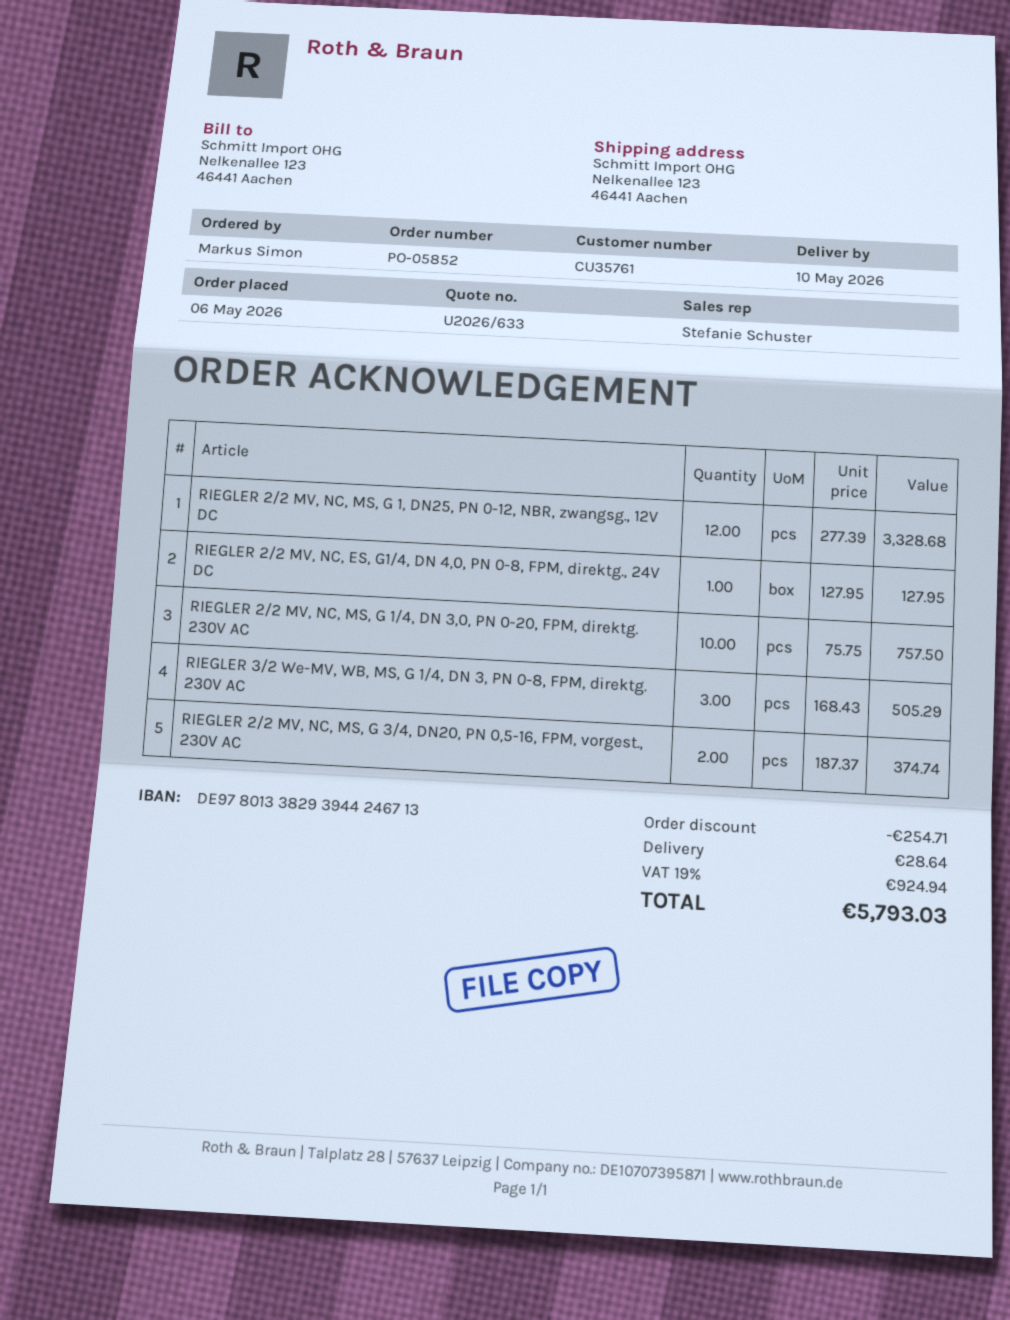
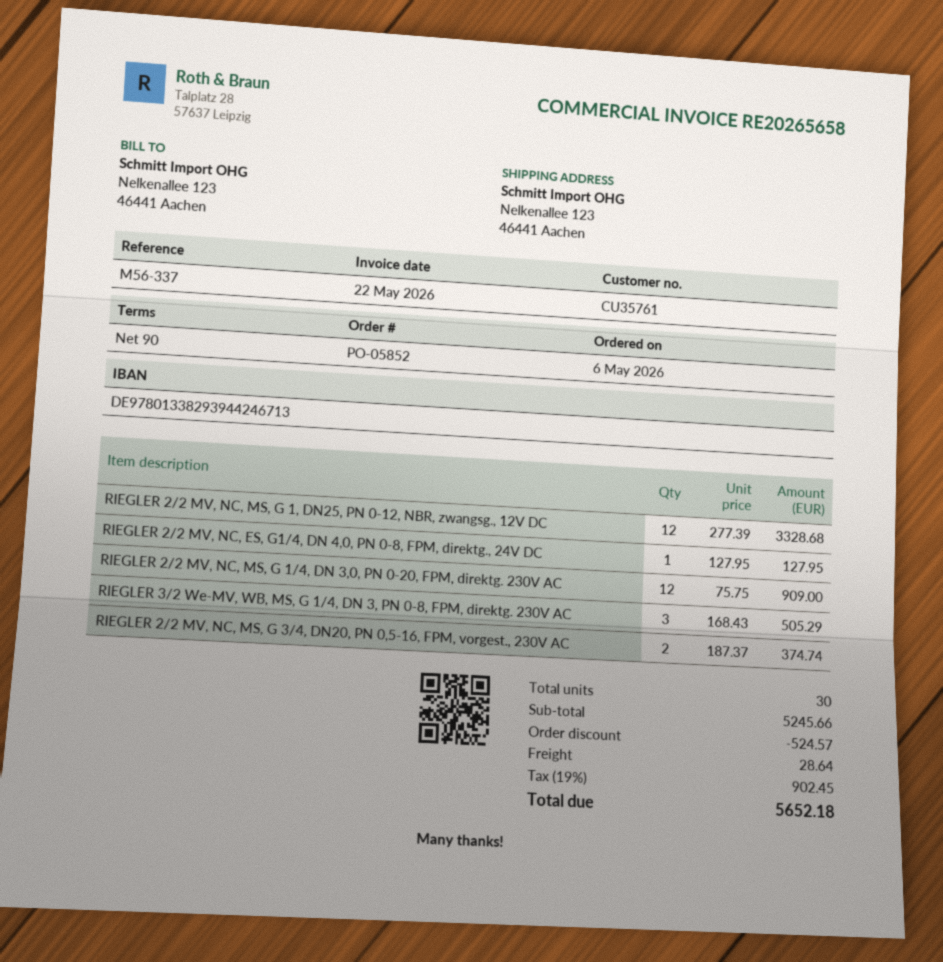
RIEGLER 2/2 MV, NC, MS, G 1/4, DN 3,0, PN 0-20, FPM, direktg. 230V AC: 10 x 75.75 = 757.50 -> 12 x 75.75 = 909.00
discount: 254.71 -> 524.57
tax: 19% = 924.94 -> 19% = 902.45
total: 5793.03 -> 5652.18

